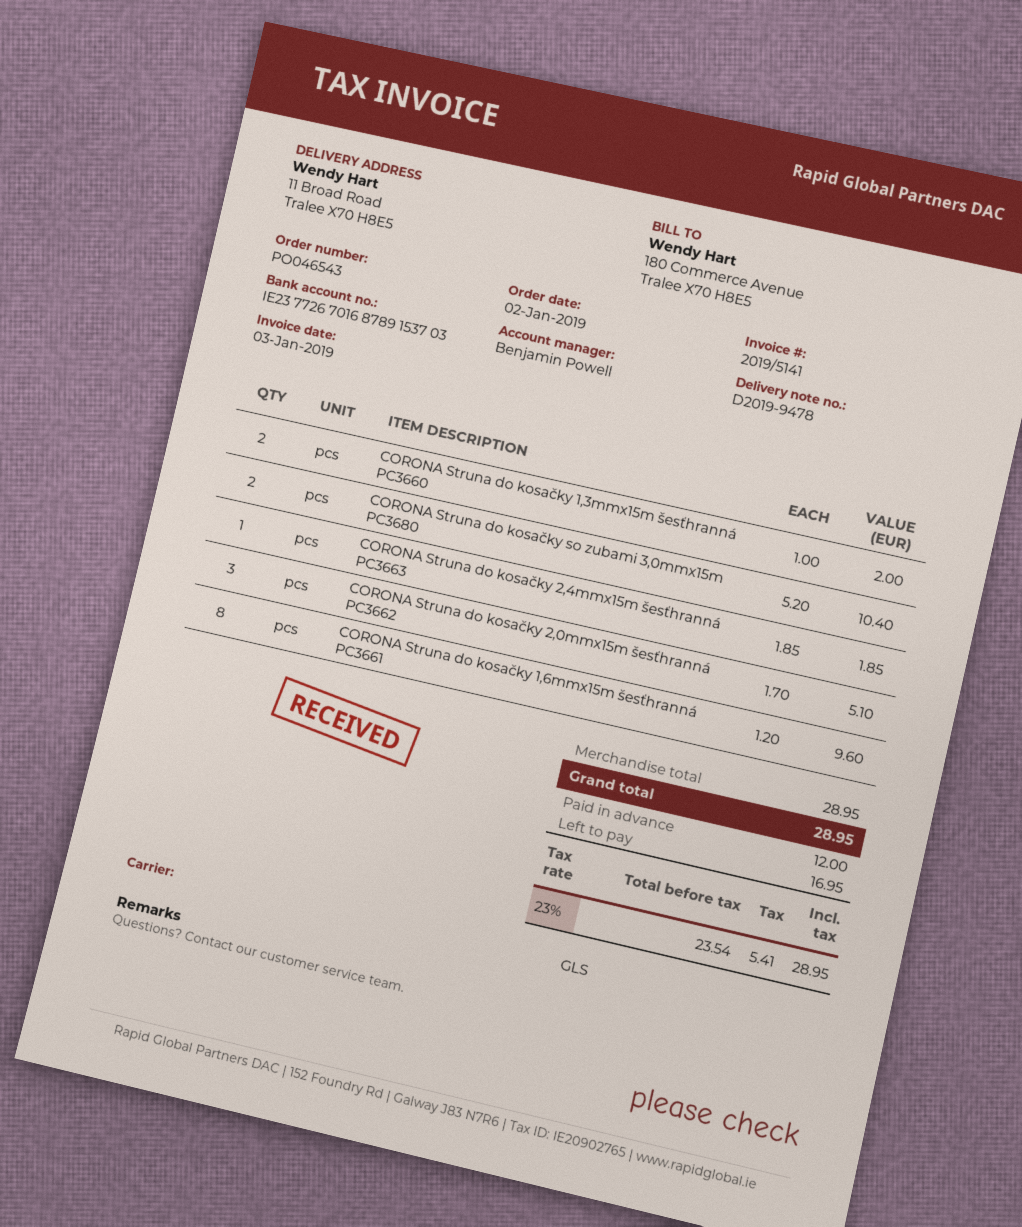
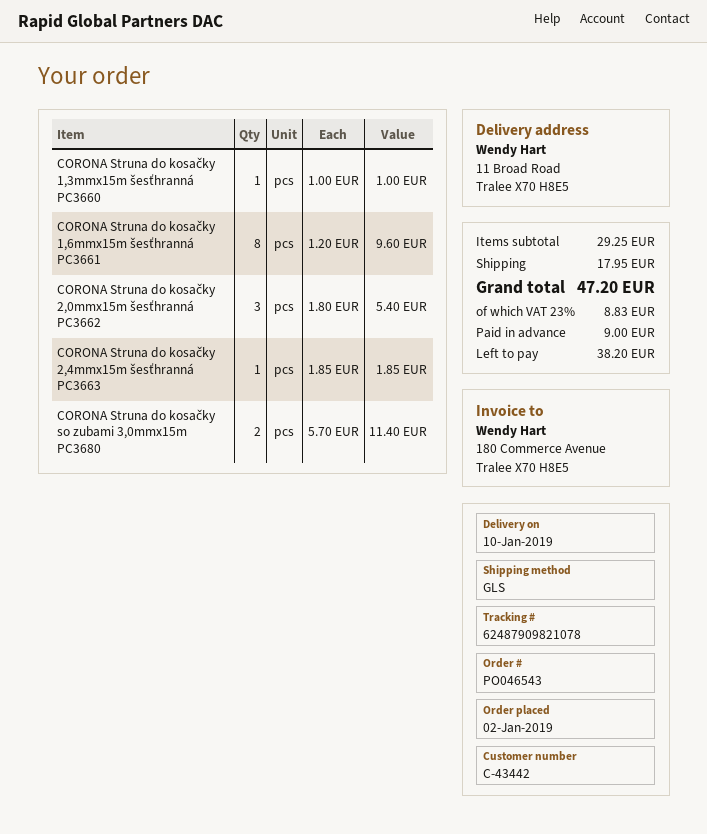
CORONA Struna do kosačky 1,3mmx15m šesťhranná PC3660: 2 x 1.00 = 2.00 -> 1 x 1.00 = 1.00
CORONA Struna do kosačky so zubami 3,0mmx15m PC3680: 2 x 5.20 = 10.40 -> 2 x 5.70 = 11.40
CORONA Struna do kosačky 2,0mmx15m šesťhranná PC3662: 3 x 1.70 = 5.10 -> 3 x 1.80 = 5.40
subtotal: 28.95 -> 29.25
shipping: none -> 17.95
tax: 23% = 5.41 -> 23% = 8.83
total: 28.95 -> 47.20
deposit: 12.00 -> 9.00
balance: 16.95 -> 38.20

